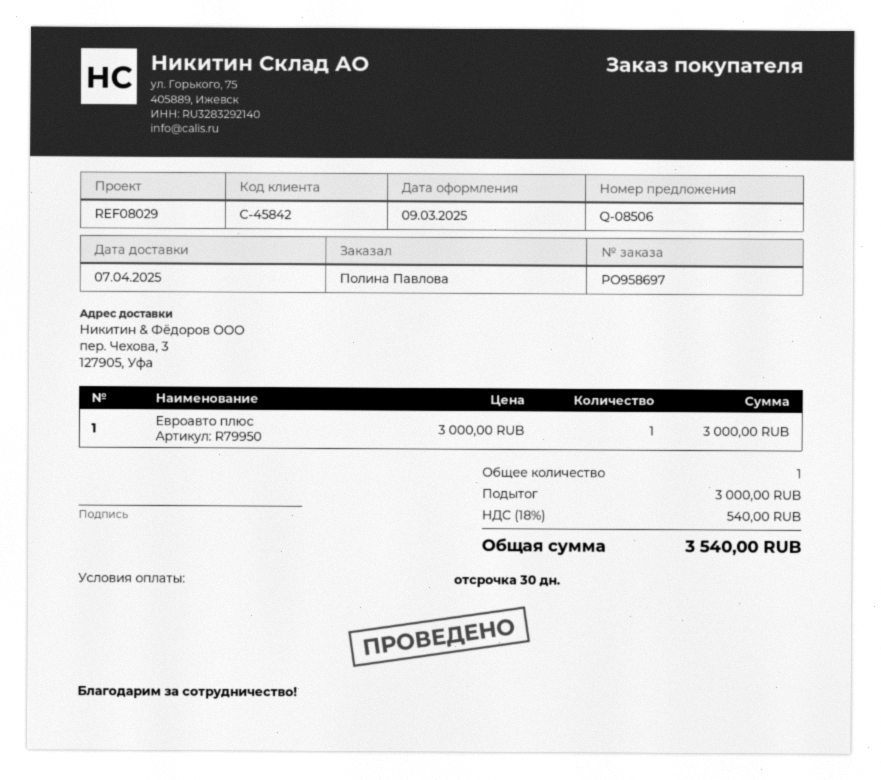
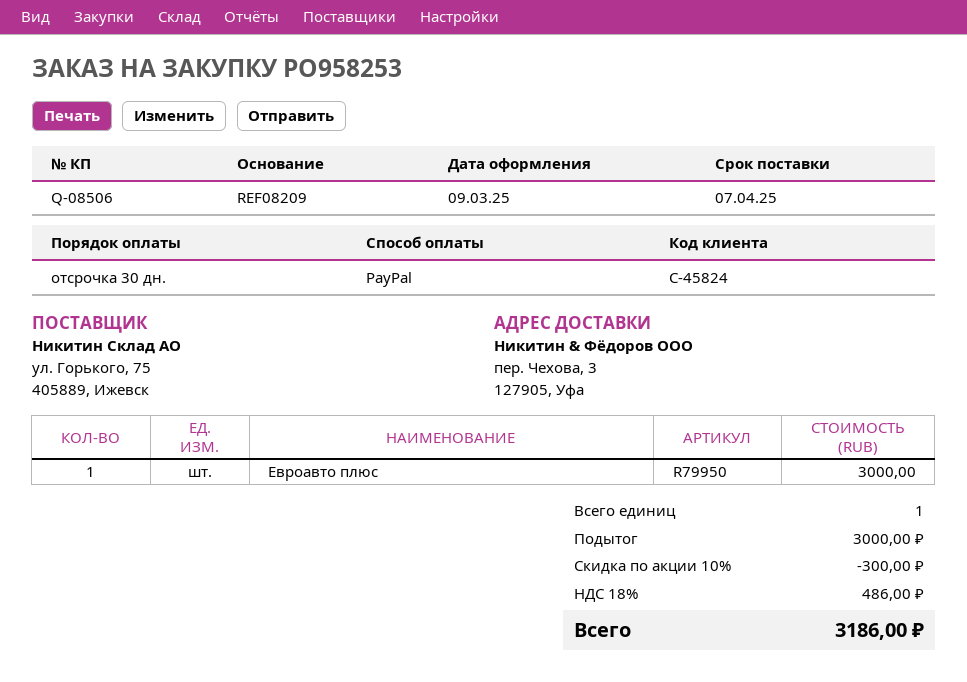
order number: PO958697 -> PO958253
customer number: C-45842 -> C-45824
reference: REF08029 -> REF08209
discount: none -> 10% = 300.00
tax: 18% = 540.00 -> 18% = 486.00
total: 3540.00 -> 3186.00

